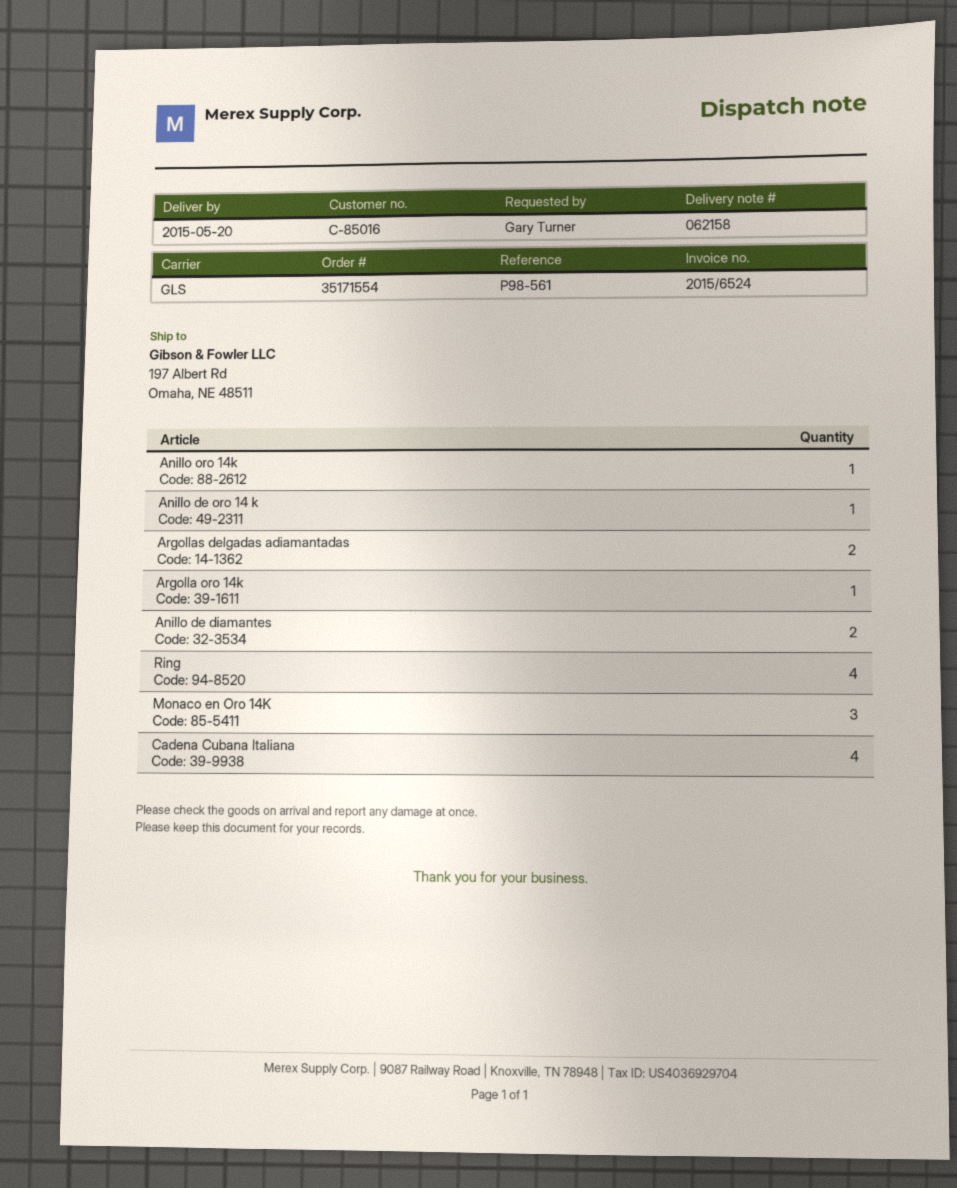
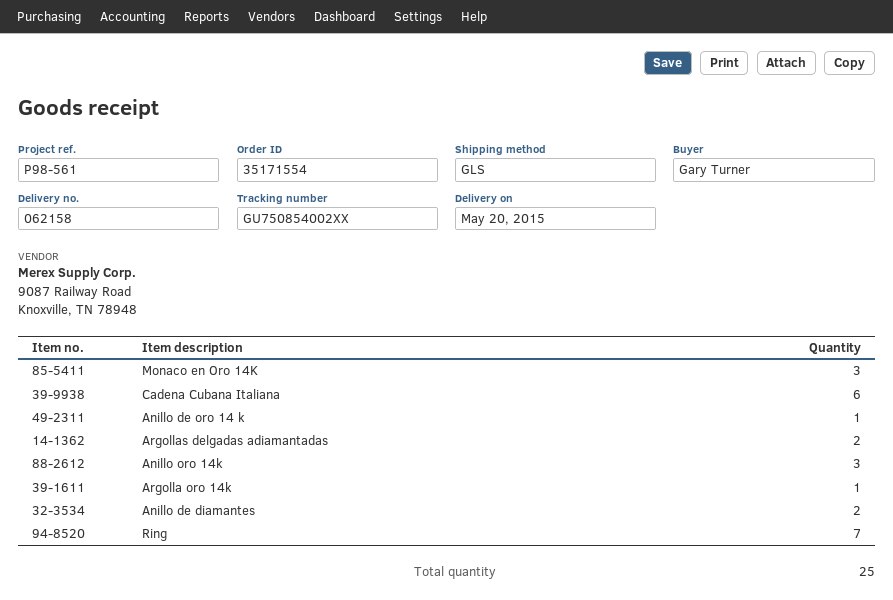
Anillo oro 14k: 1 -> 3
Ring: 4 -> 7
Cadena Cubana Italiana: 4 -> 6

